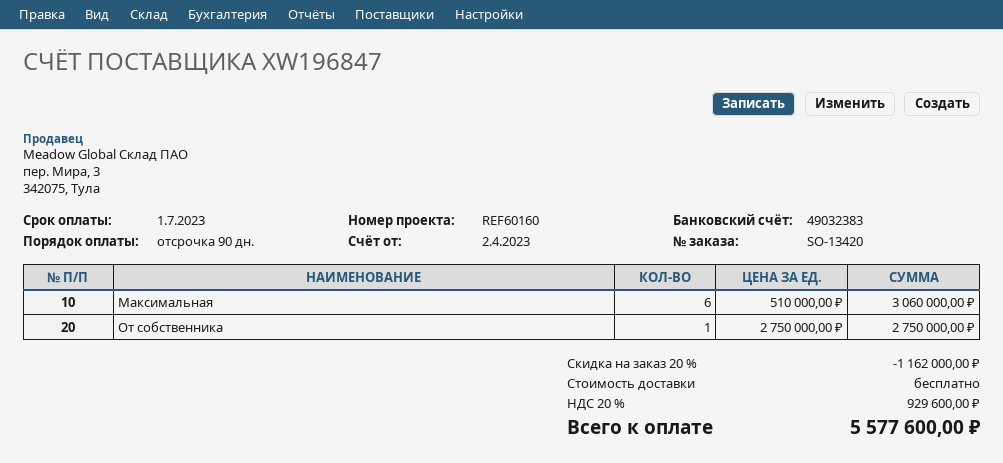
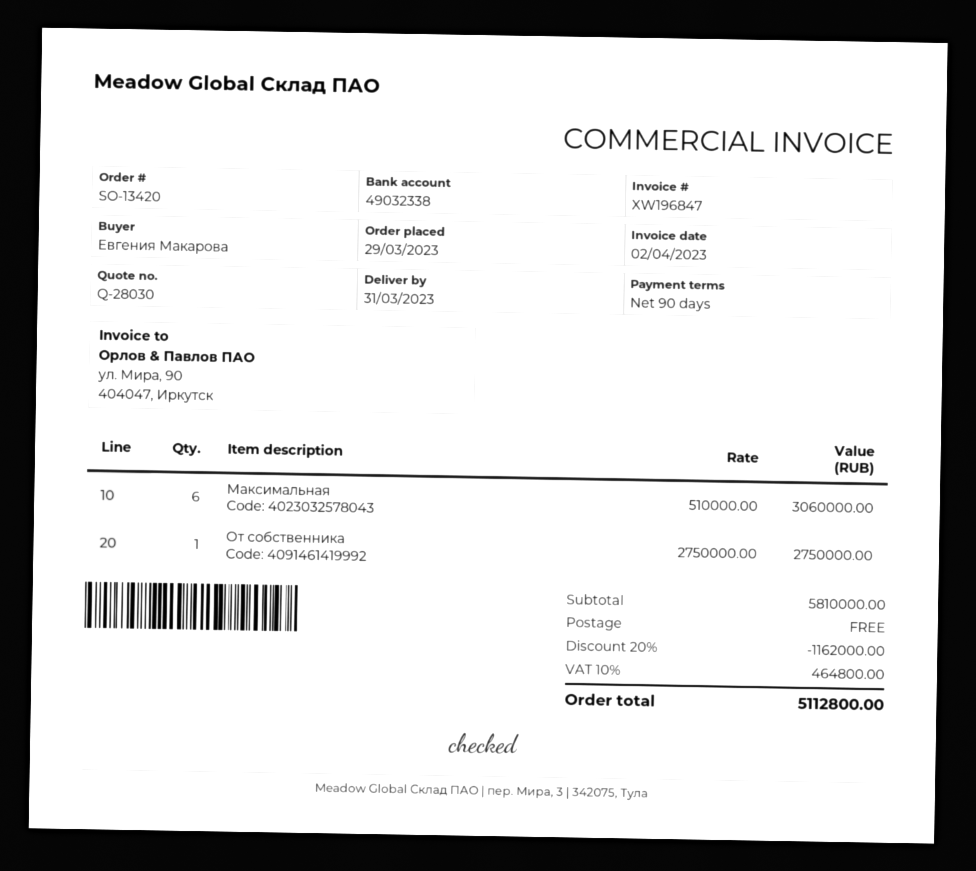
bank account: 49032383 -> 49032338
tax: 20% = 929600.00 -> 10% = 464800.00
total: 5577600.00 -> 5112800.00

